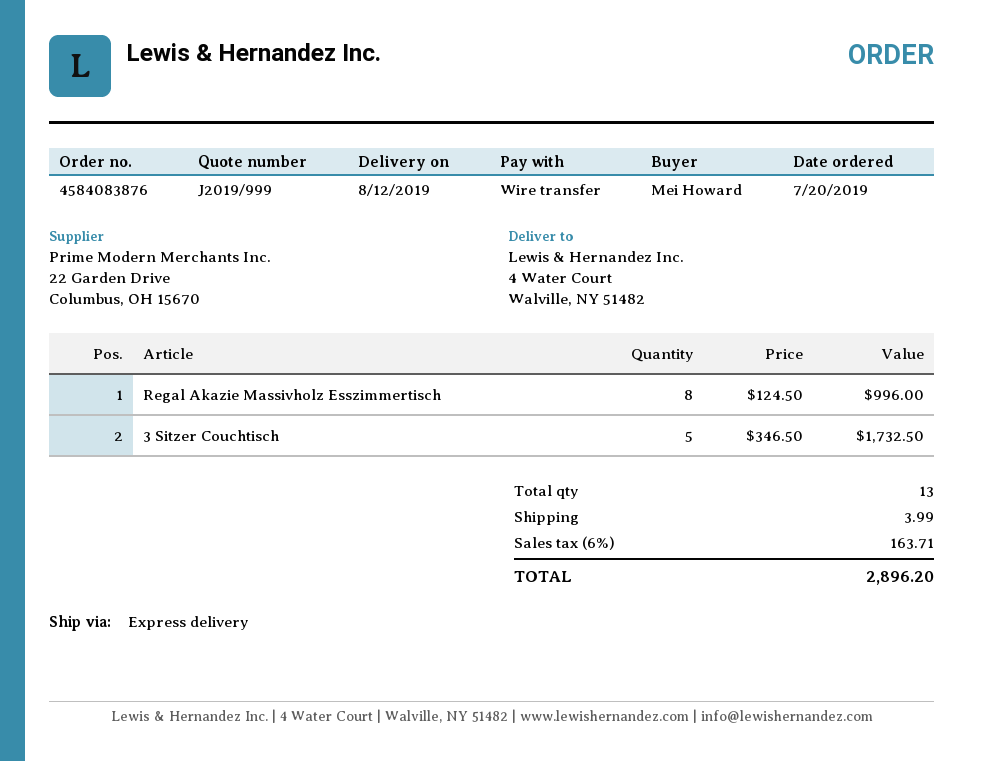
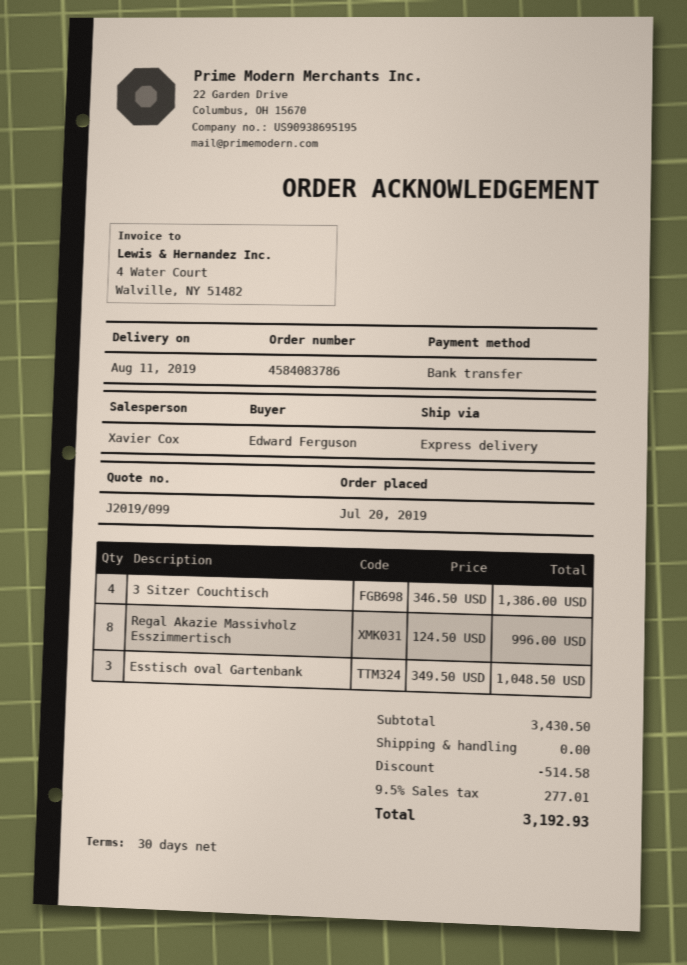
quote number: J2019/999 -> J2019/099
order number: 4584083876 -> 4584083786
delivery date: 2019-08-12 -> 2019-08-11
ordered by: Mei Howard -> Edward Ferguson
3 Sitzer Couchtisch: 5 x 346.50 = 1732.50 -> 4 x 346.50 = 1386.00
Esstisch oval Gartenbank: none -> 3 x 349.50 = 1048.50
discount: none -> 514.58
shipping: 3.99 -> 0.00
tax: 6% = 163.71 -> 9.5% = 277.01
total: 2896.20 -> 3192.93

